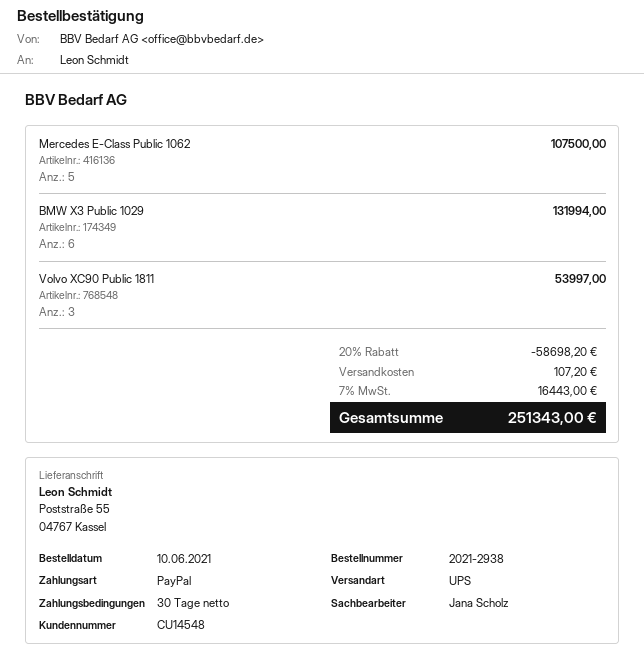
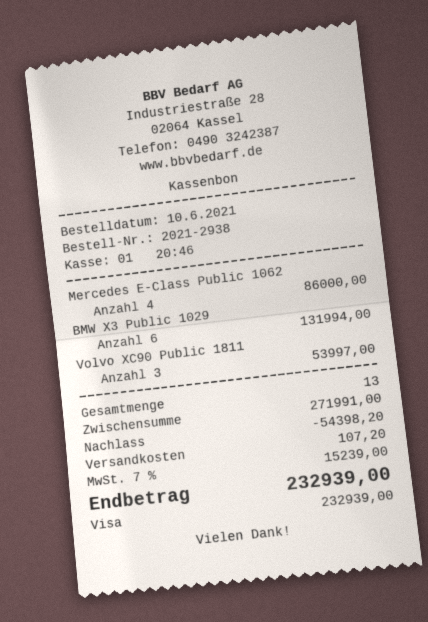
payment method: PayPal -> Visa
Mercedes E-Class Public 1062: 5 for 107500.00 -> 4 for 86000.00
discount: 58698.20 -> 54398.20
tax: 7% = 16443.00 -> 7% = 15239.00
total: 251343.00 -> 232939.00

